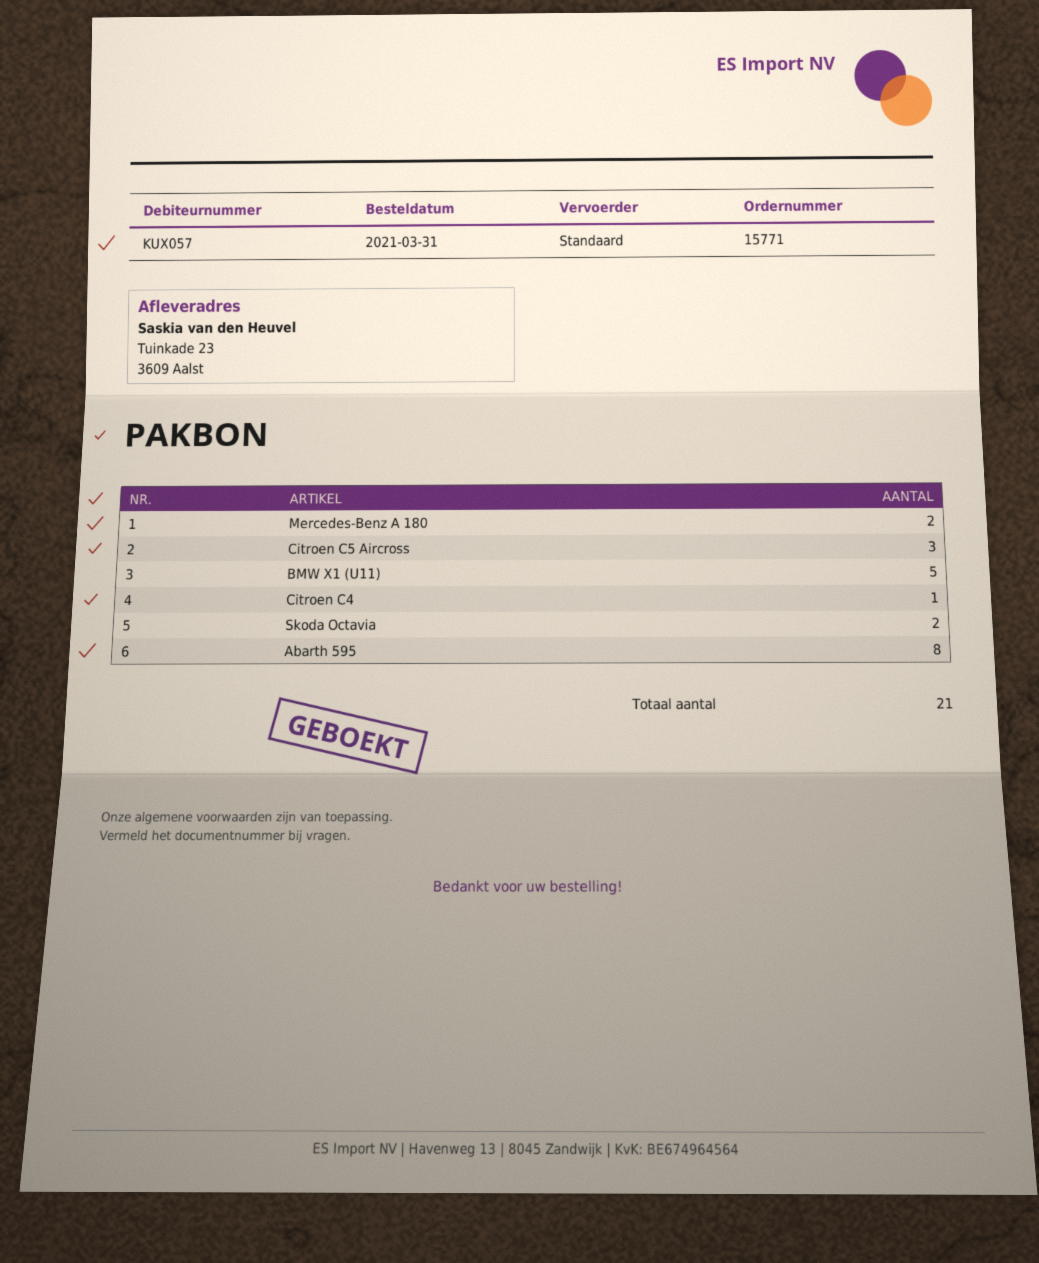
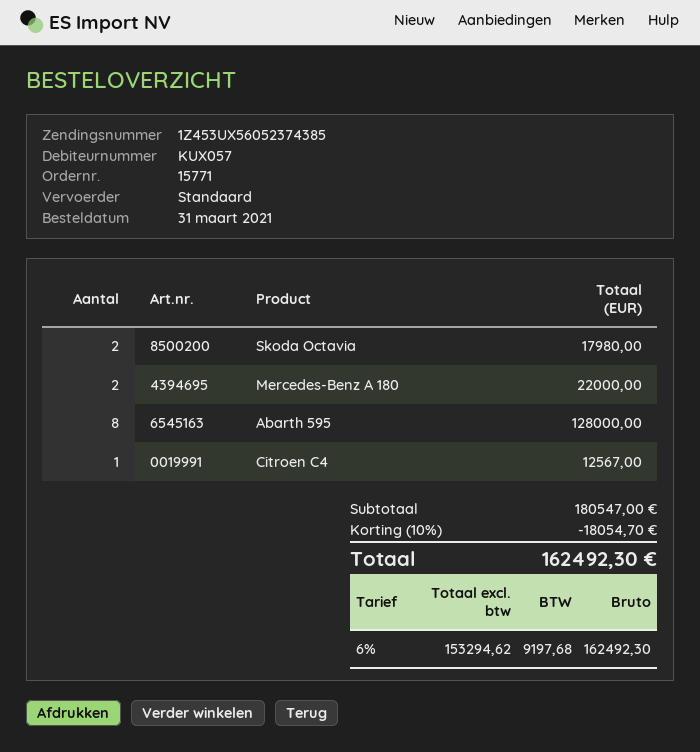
Citroen C5 Aircross: 3 -> none
BMW X1 (U11): 5 -> none

